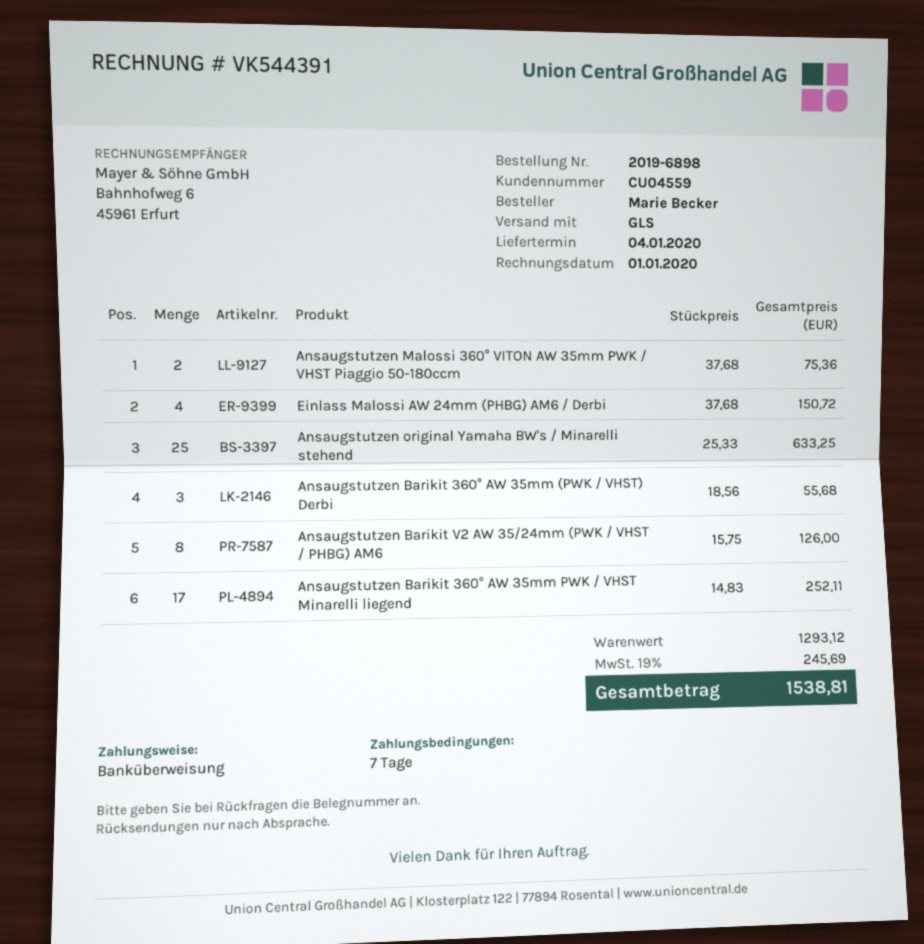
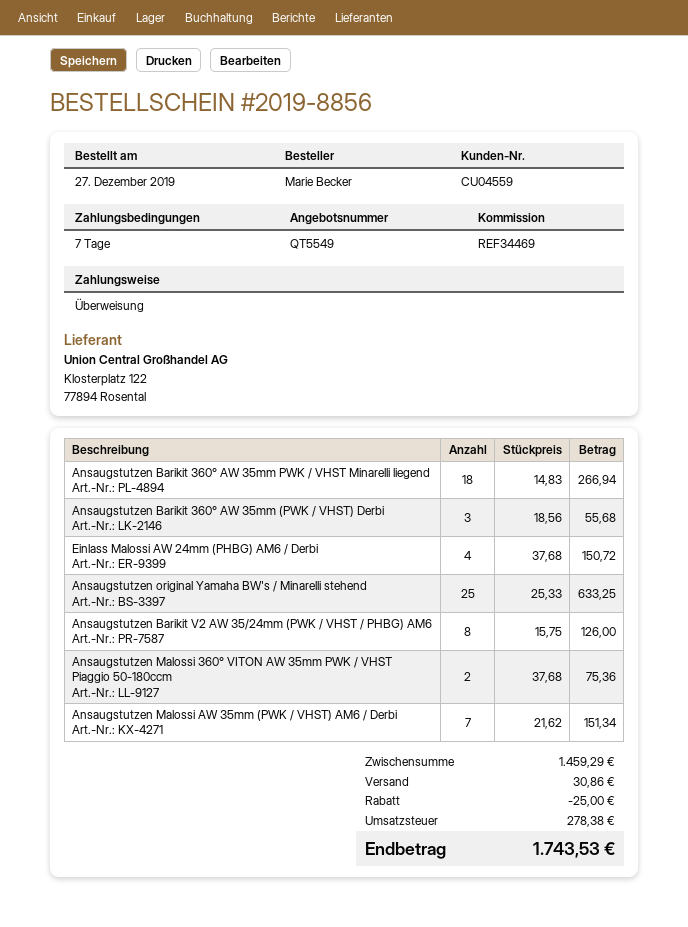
order number: 2019-6898 -> 2019-8856
Ansaugstutzen Barikit 360° AW 35mm PWK / VHST Minarelli liegend: 17 x 14.83 = 252.11 -> 18 x 14.83 = 266.94
Ansaugstutzen Malossi AW 35mm (PWK / VHST) AM6 / Derbi: none -> 7 x 21.62 = 151.34
subtotal: 1293.12 -> 1459.29
discount: none -> 25.00
shipping: none -> 30.86
tax: 245.69 -> 278.38
total: 1538.81 -> 1743.53

